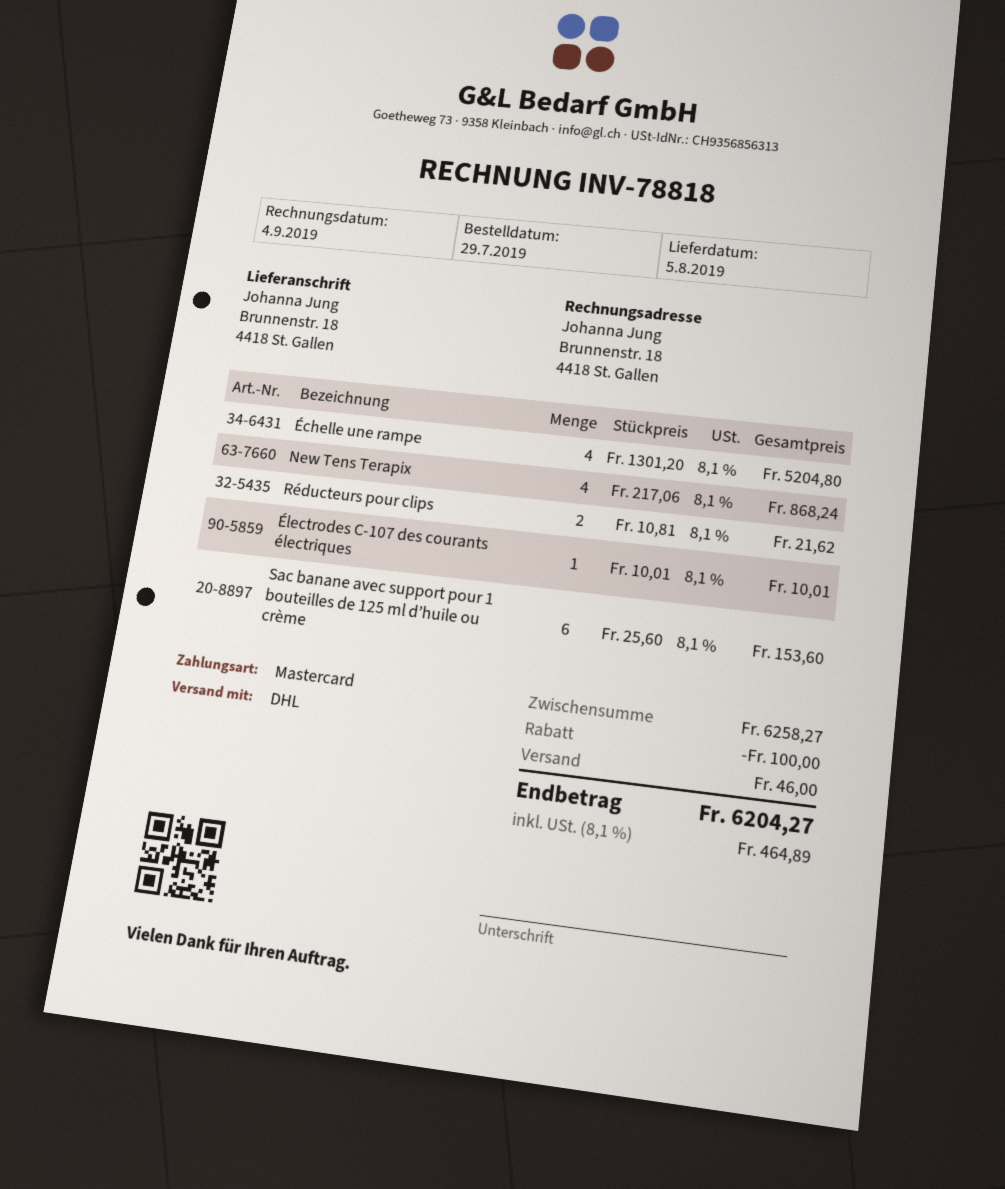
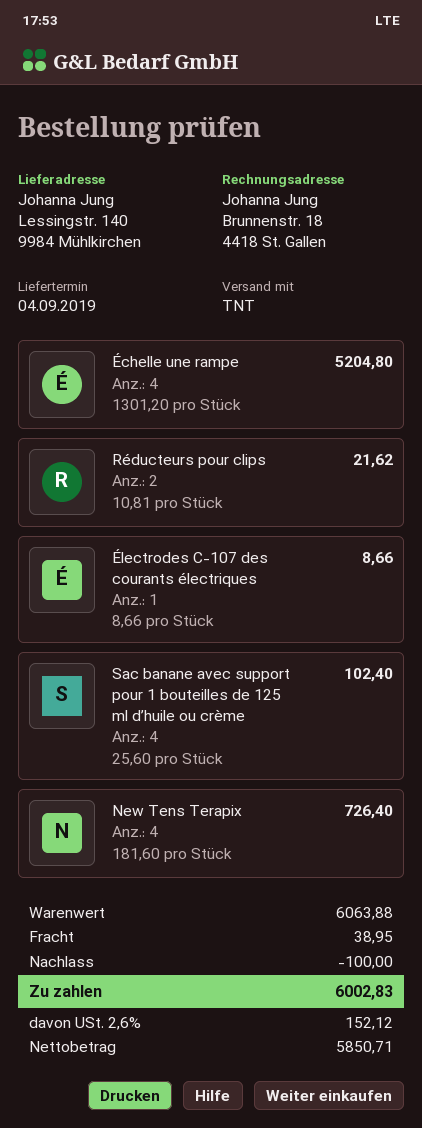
delivery date: 2019-08-05 -> 2019-09-04
shipping method: DHL -> TNT
ship to: Brunnenstr. 18, 4418 St. Gallen -> Lessingstr. 140, 9984 Mühlkirchen
New Tens Terapix: 4 x 217.06 = 868.24 -> 4 x 181.60 = 726.40
Électrodes C-107 des courants électriques: 1 x 10.01 = 10.01 -> 1 x 8.66 = 8.66
Sac banane avec support pour 1 bouteilles de 125 ml d’huile ou crème: 6 x 25.60 = 153.60 -> 4 x 25.60 = 102.40
subtotal: 6258.27 -> 6063.88
shipping: 46.00 -> 38.95
tax: 8.1% = 464.89 -> 2.6% = 152.12
total: 6204.27 -> 6002.83

